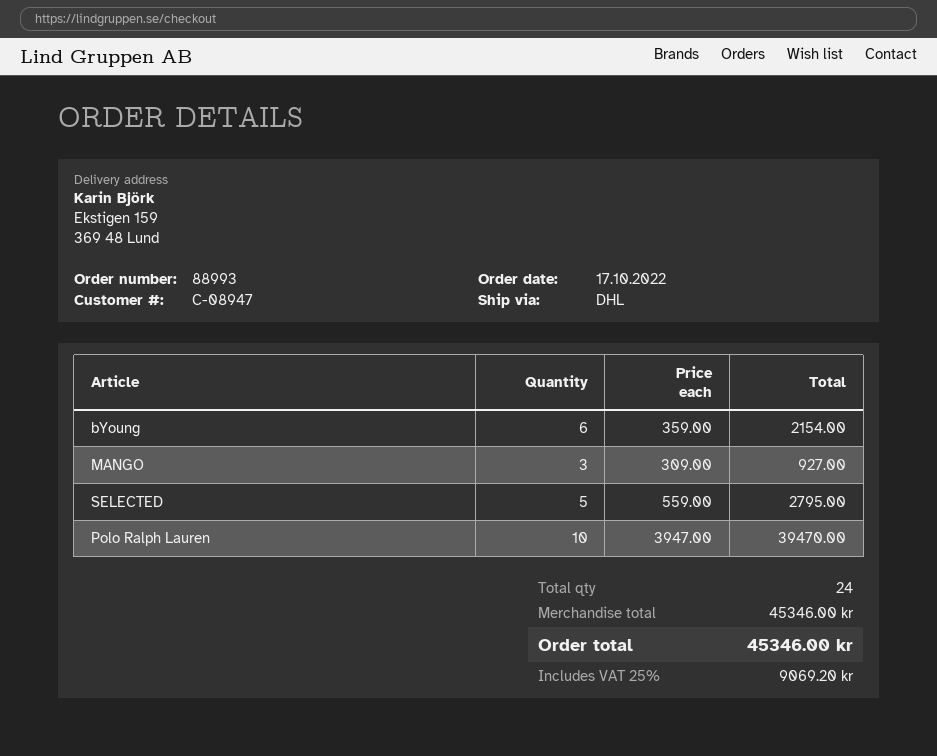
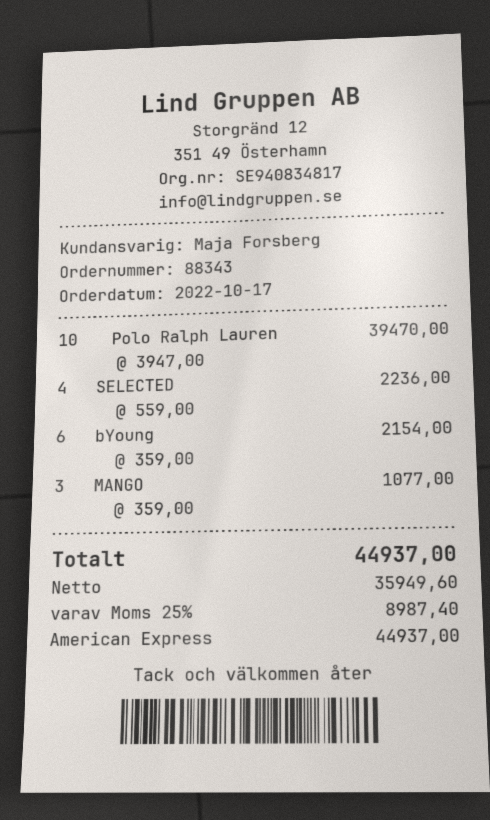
order number: 88993 -> 88343
MANGO: 3 x 309.00 = 927.00 -> 3 x 359.00 = 1077.00
SELECTED: 5 x 559.00 = 2795.00 -> 4 x 559.00 = 2236.00
tax: 25% = 9069.20 -> 25% = 8987.40
total: 45346.00 -> 44937.00

